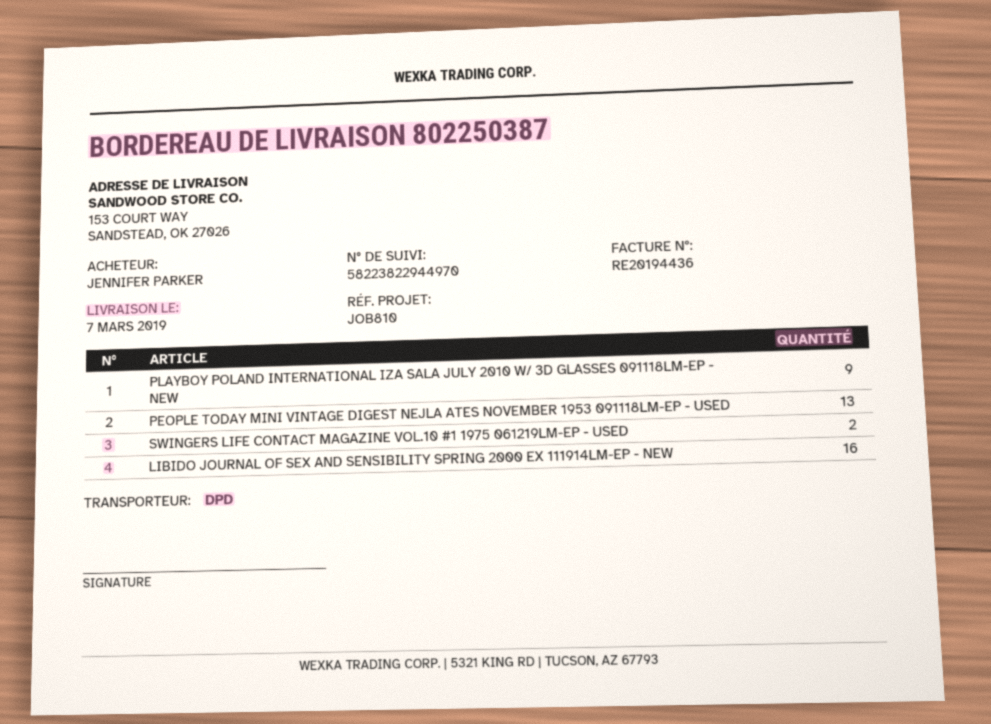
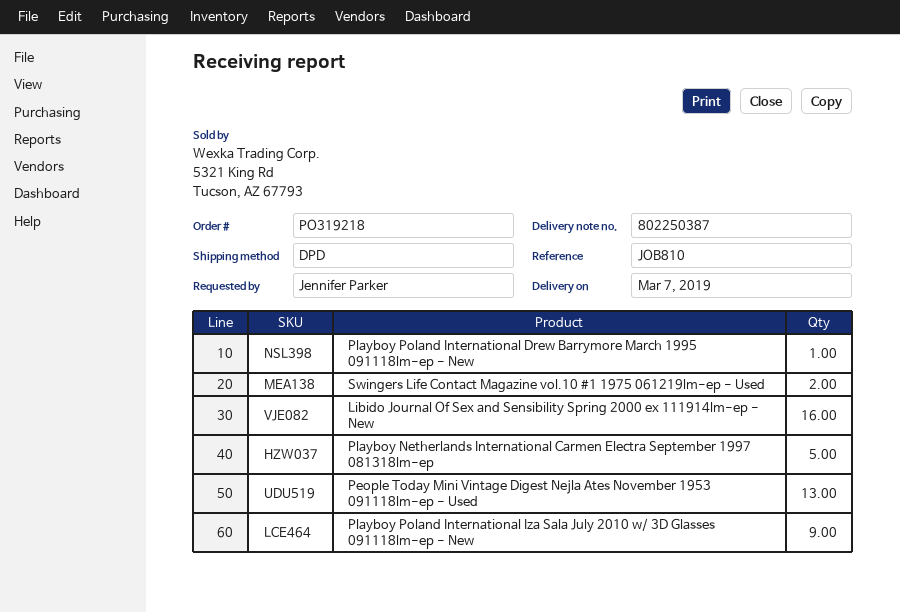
Playboy Poland International Drew Barrymore March 1995 091118lm-ep - New: none -> 1
Playboy Netherlands International Carmen Electra September 1997 081318lm-ep: none -> 5

